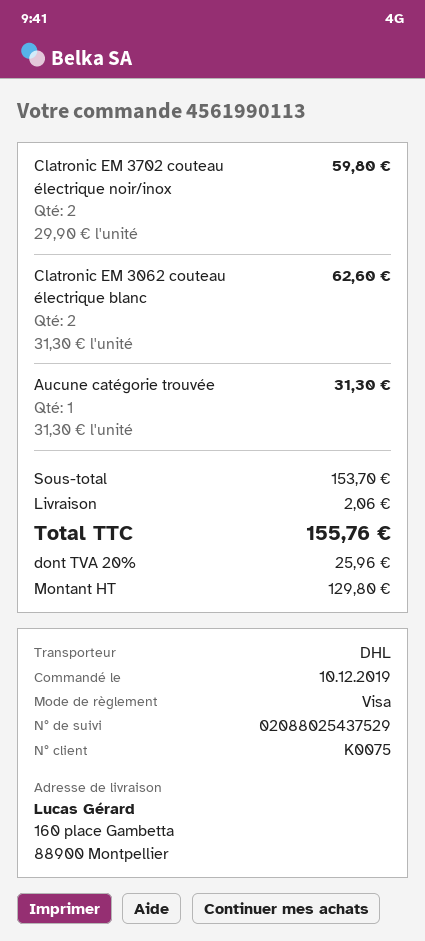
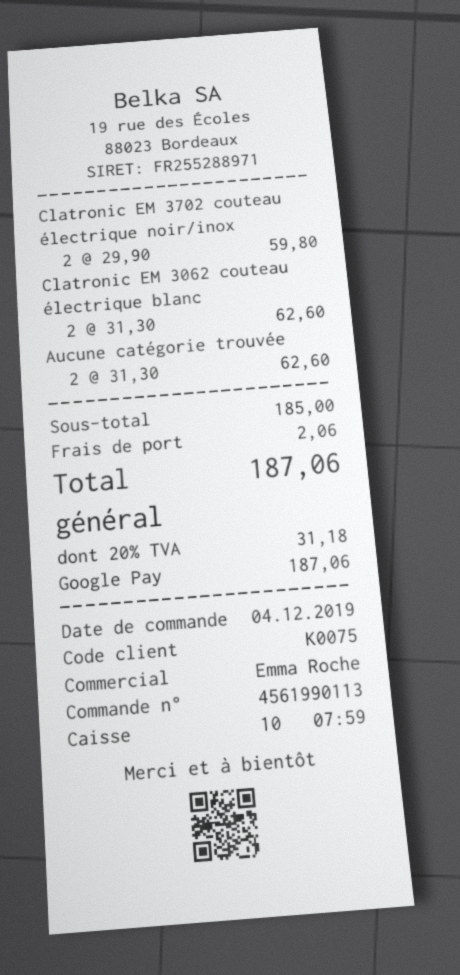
order date: 2019-12-10 -> 2019-12-04
payment method: Visa -> Google Pay
Aucune catégorie trouvée: 1 x 31.30 = 31.30 -> 2 x 31.30 = 62.60
subtotal: 153.70 -> 185.00
tax: 20% = 25.96 -> 20% = 31.18
total: 155.76 -> 187.06

